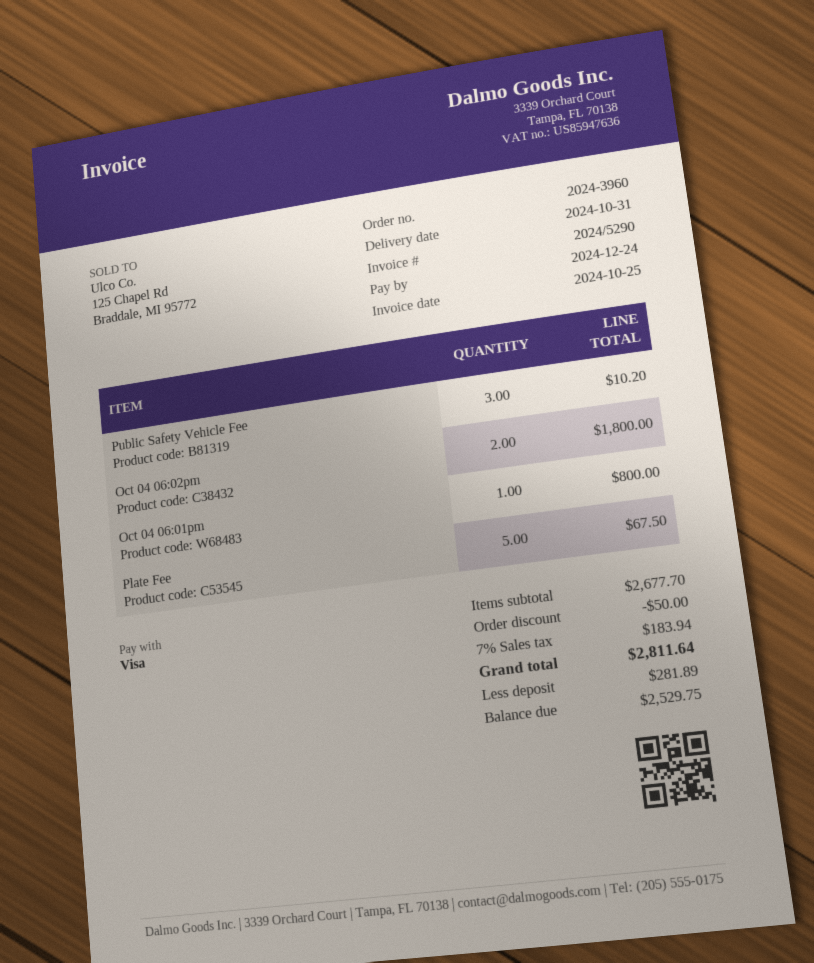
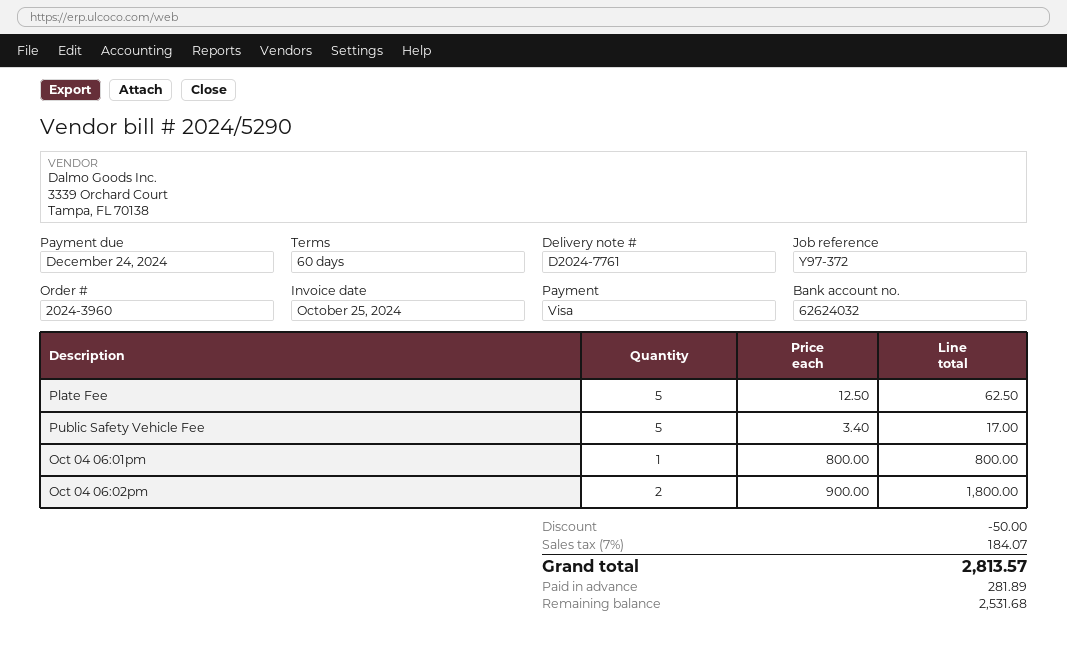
Public Safety Vehicle Fee: 3 for 10.20 -> 5 for 17.00
Plate Fee: 5 for 67.50 -> 5 for 62.50
tax: 7% = 183.94 -> 7% = 184.07
total: 2811.64 -> 2813.57
balance: 2529.75 -> 2531.68

